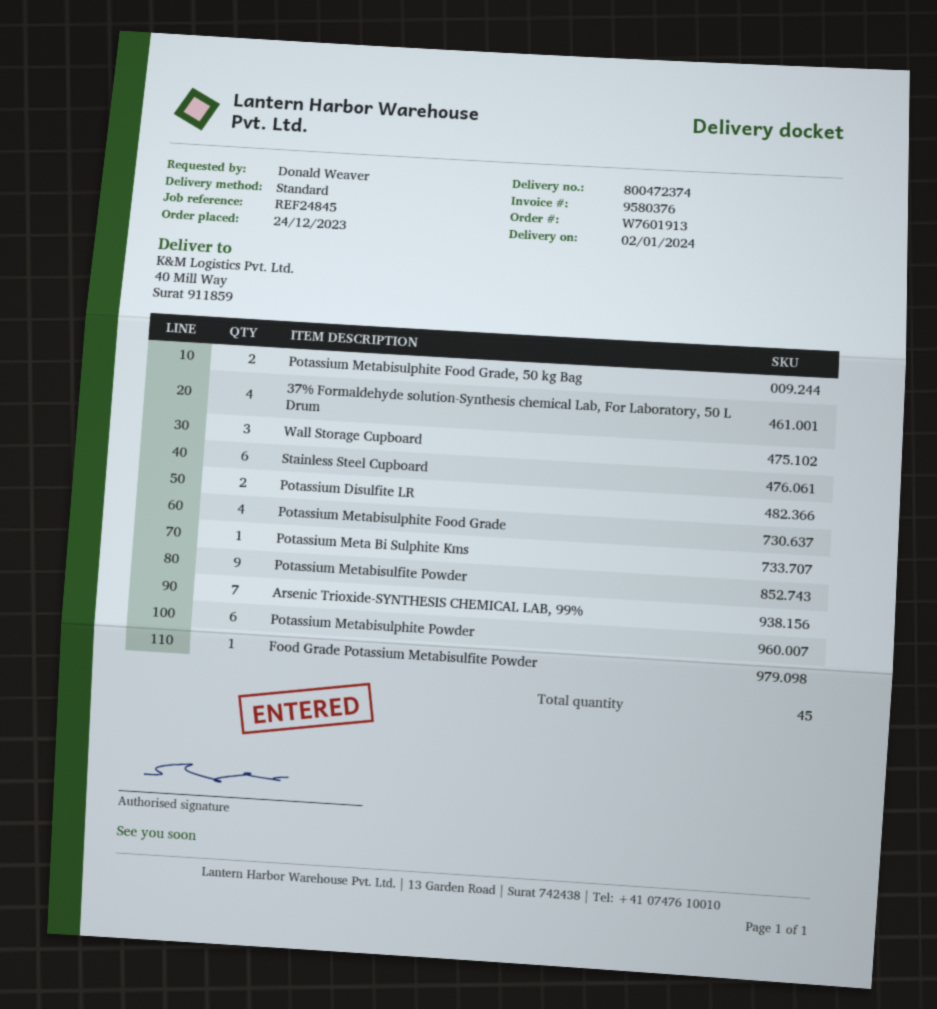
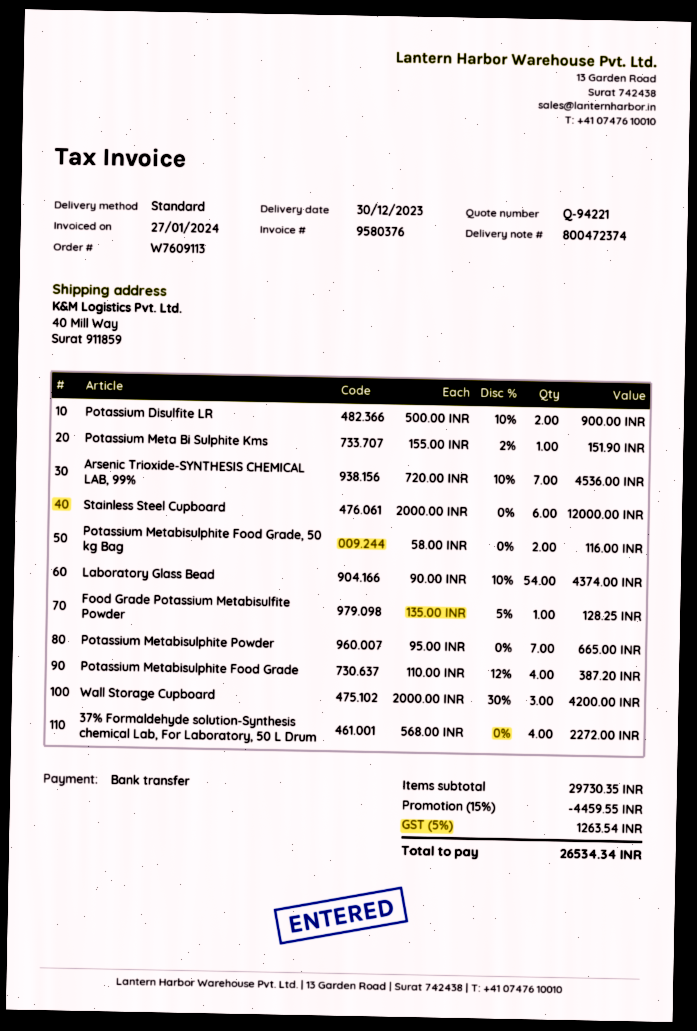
order number: W7601913 -> W7609113
delivery date: 2024-01-02 -> 2023-12-30
Potassium Metabisulfite Powder: 9 -> none
Potassium Metabisulphite Powder: 6 -> 7
Laboratory Glass Bead: none -> 54

